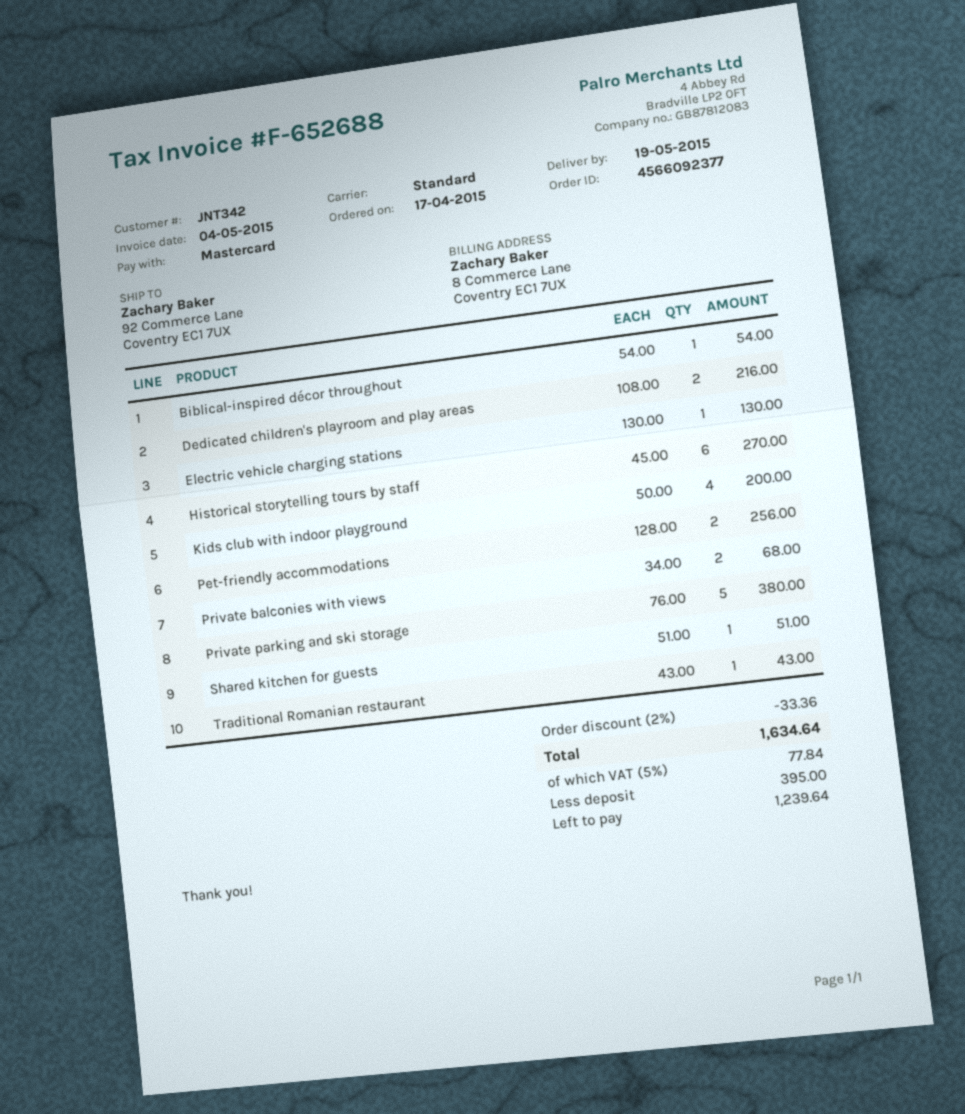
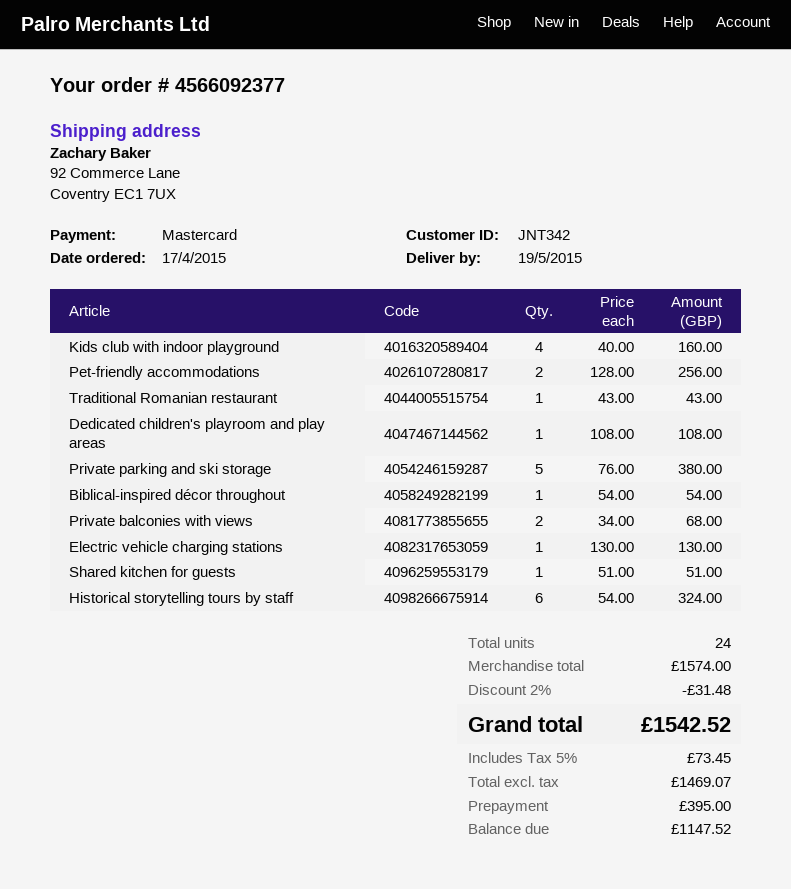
Dedicated children's playroom and play areas: 2 x 108.00 = 216.00 -> 1 x 108.00 = 108.00
Historical storytelling tours by staff: 6 x 45.00 = 270.00 -> 6 x 54.00 = 324.00
Kids club with indoor playground: 4 x 50.00 = 200.00 -> 4 x 40.00 = 160.00
discount: 2% = 33.36 -> 2% = 31.48
tax: 5% = 77.84 -> 5% = 73.45
total: 1634.64 -> 1542.52
balance: 1239.64 -> 1147.52

